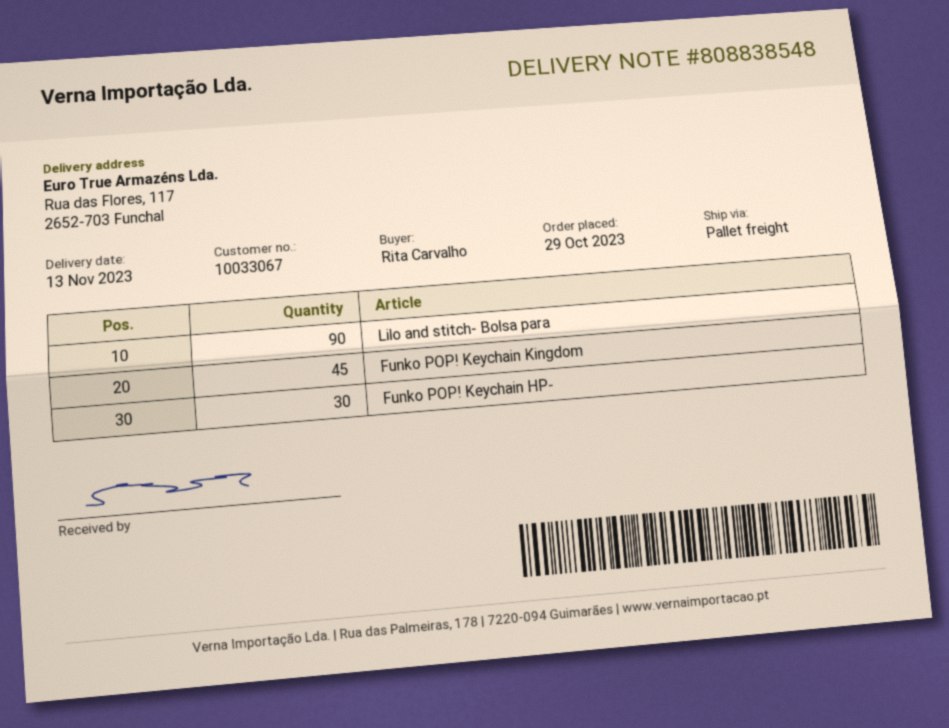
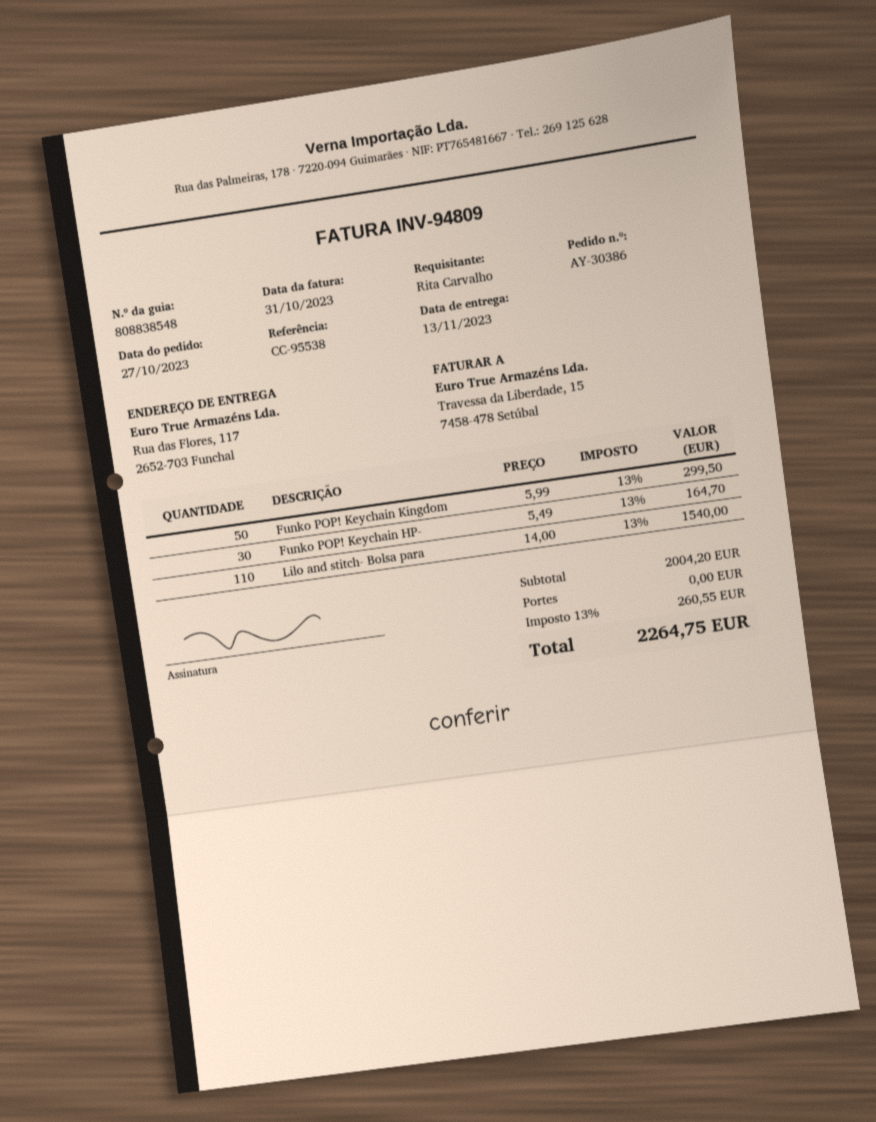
order date: 2023-10-29 -> 2023-10-27
Lilo and stitch- Bolsa para: 90 -> 110
Funko POP! Keychain Kingdom: 45 -> 50

